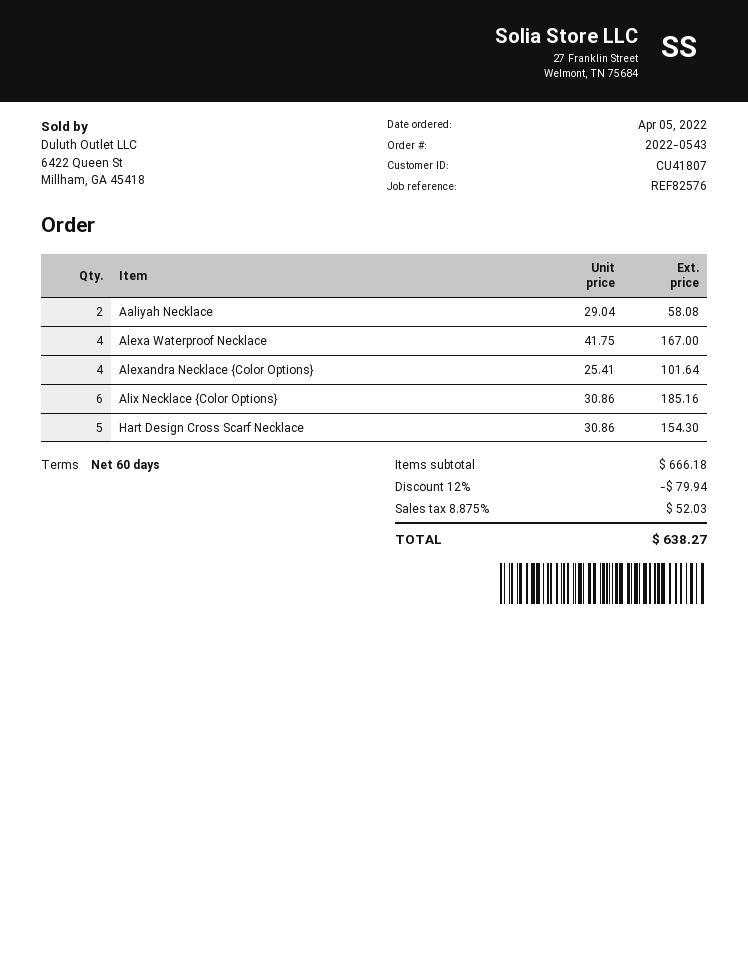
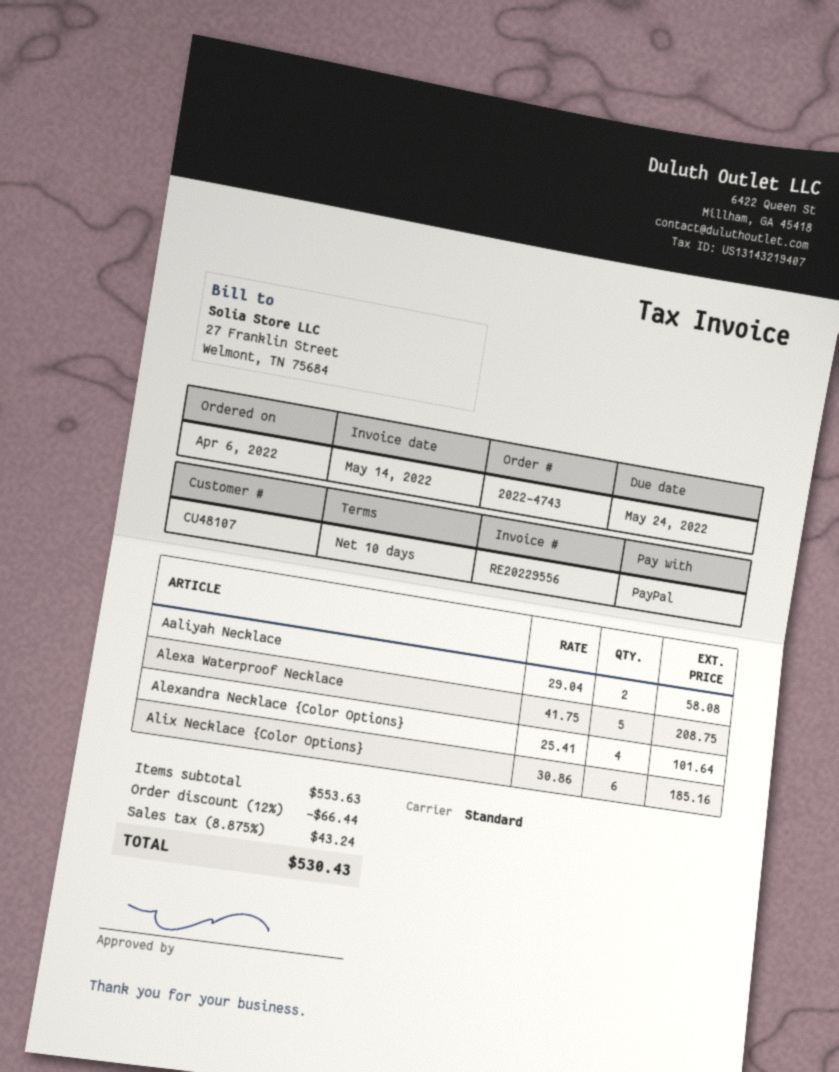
order number: 2022-0543 -> 2022-4743
order date: 2022-04-05 -> 2022-04-06
payment terms: 60 days -> 10 days
customer number: CU41807 -> CU48107
Alexa Waterproof Necklace: 4 x 41.75 = 167.00 -> 5 x 41.75 = 208.75
Hart Design Cross Scarf Necklace: 5 x 30.86 = 154.30 -> none
subtotal: 666.18 -> 553.63
discount: 12% = 79.94 -> 12% = 66.44
tax: 8.875% = 52.03 -> 8.875% = 43.24
total: 638.27 -> 530.43

